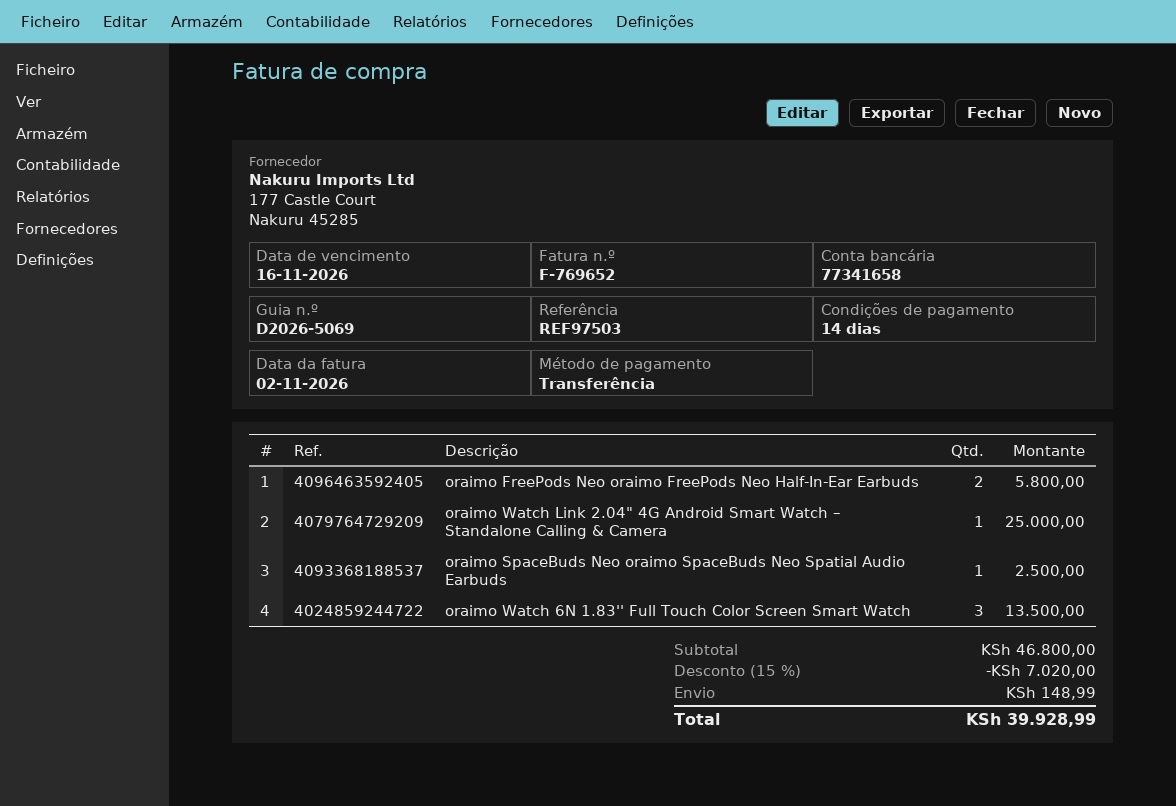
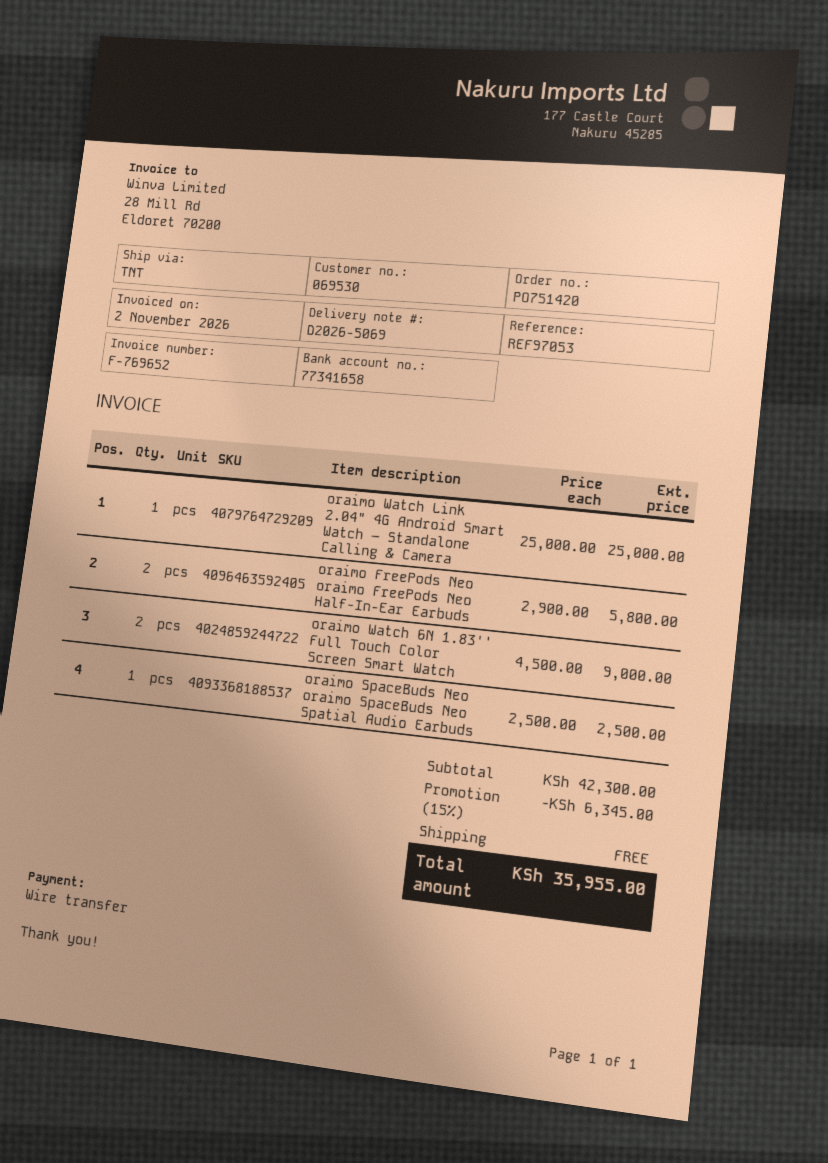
reference: REF97503 -> REF97053
oraimo Watch 6N 1.83'' Full Touch Color Screen Smart Watch: 3 for 13500.00 -> 2 for 9000.00
subtotal: 46800.00 -> 42300.00
discount: 15% = 7020.00 -> 15% = 6345.00
shipping: 148.99 -> 0.00
total: 39928.99 -> 35955.00

